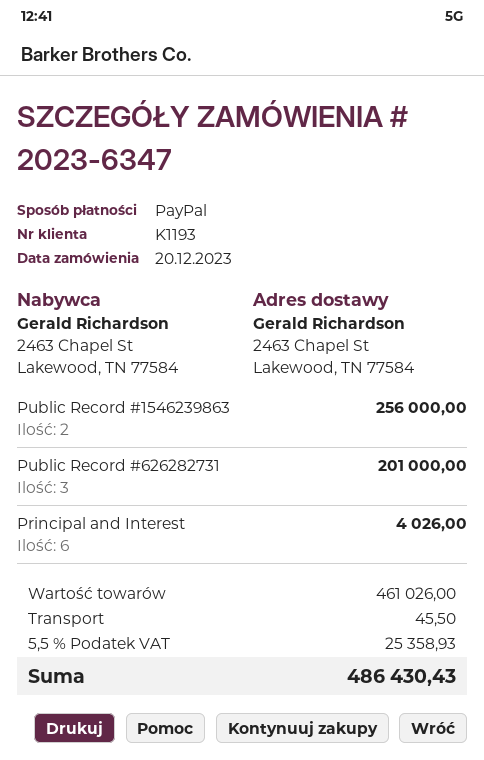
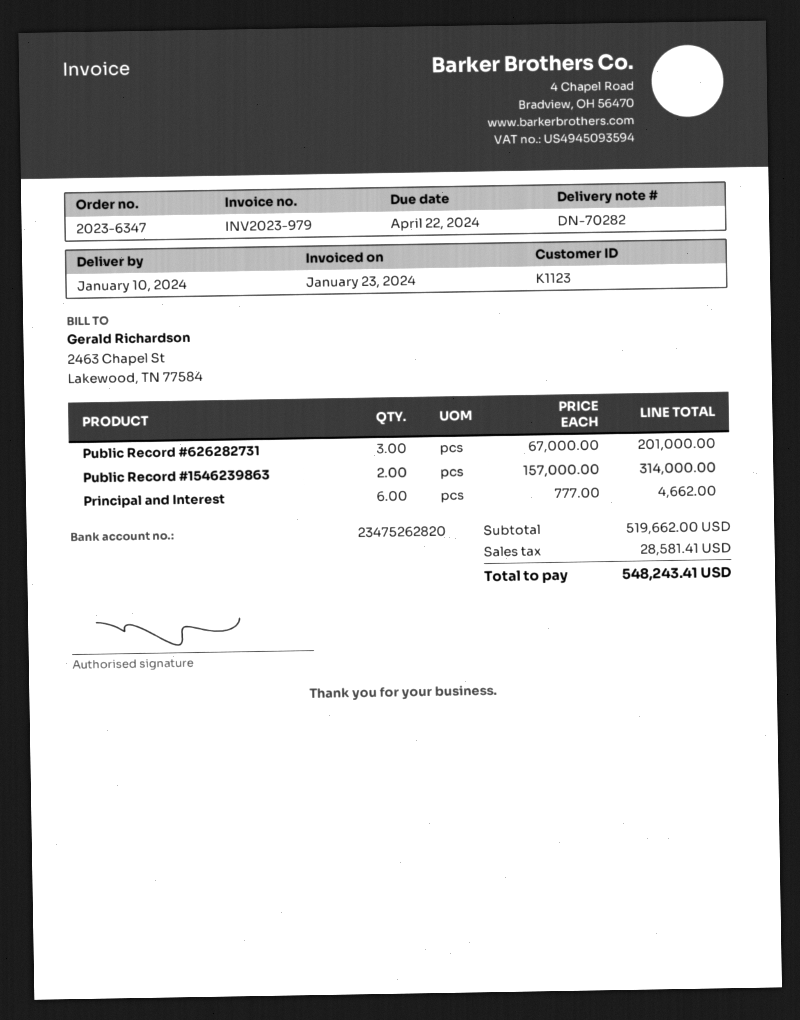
customer number: K1193 -> K1123
Public Record #1546239863: 2 for 256000.00 -> 2 for 314000.00
Principal and Interest: 6 for 4026.00 -> 6 for 4662.00
subtotal: 461026.00 -> 519662.00
shipping: 45.50 -> none
tax: 25358.93 -> 28581.41
total: 486430.43 -> 548243.41

